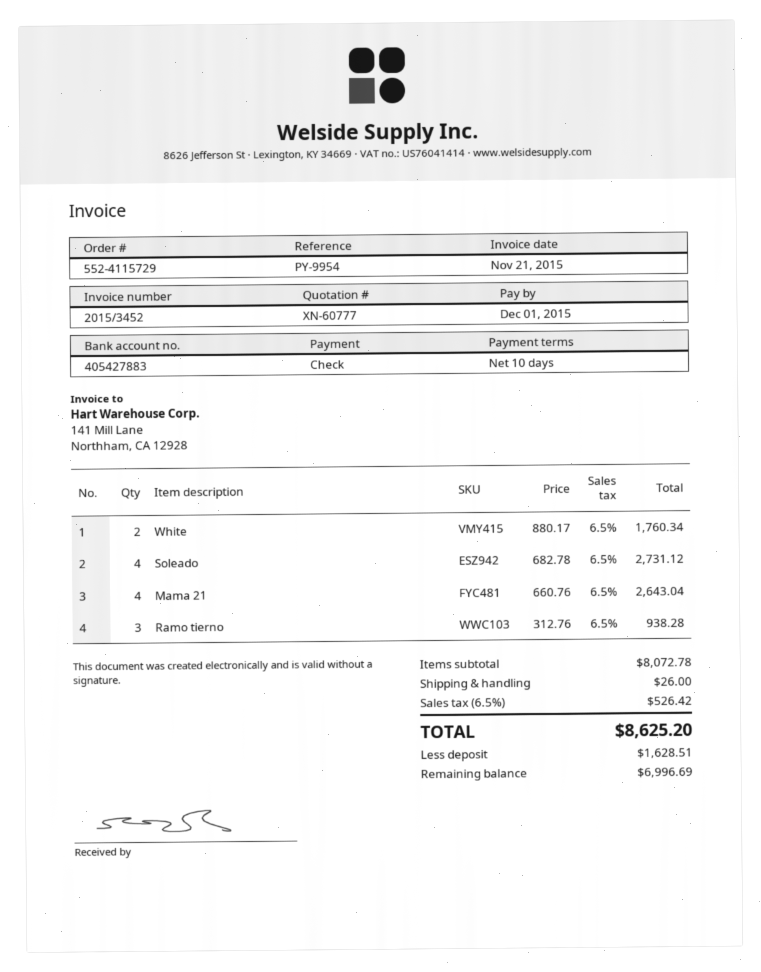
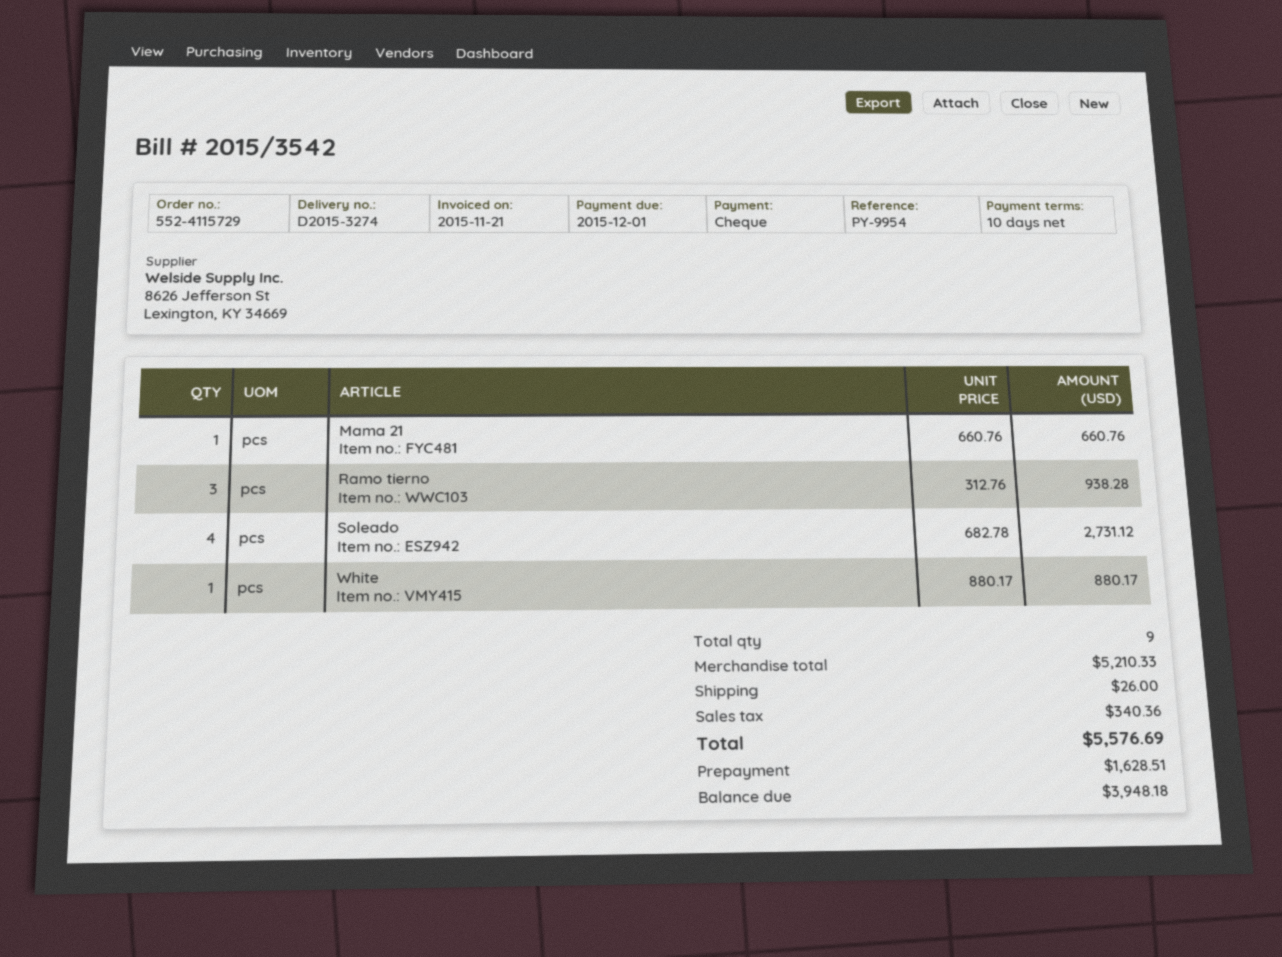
invoice number: 2015/3452 -> 2015/3542
White: 2 x 880.17 = 1760.34 -> 1 x 880.17 = 880.17
Mama 21: 4 x 660.76 = 2643.04 -> 1 x 660.76 = 660.76
subtotal: 8072.78 -> 5210.33
tax: 526.42 -> 340.36
total: 8625.20 -> 5576.69
balance: 6996.69 -> 3948.18

